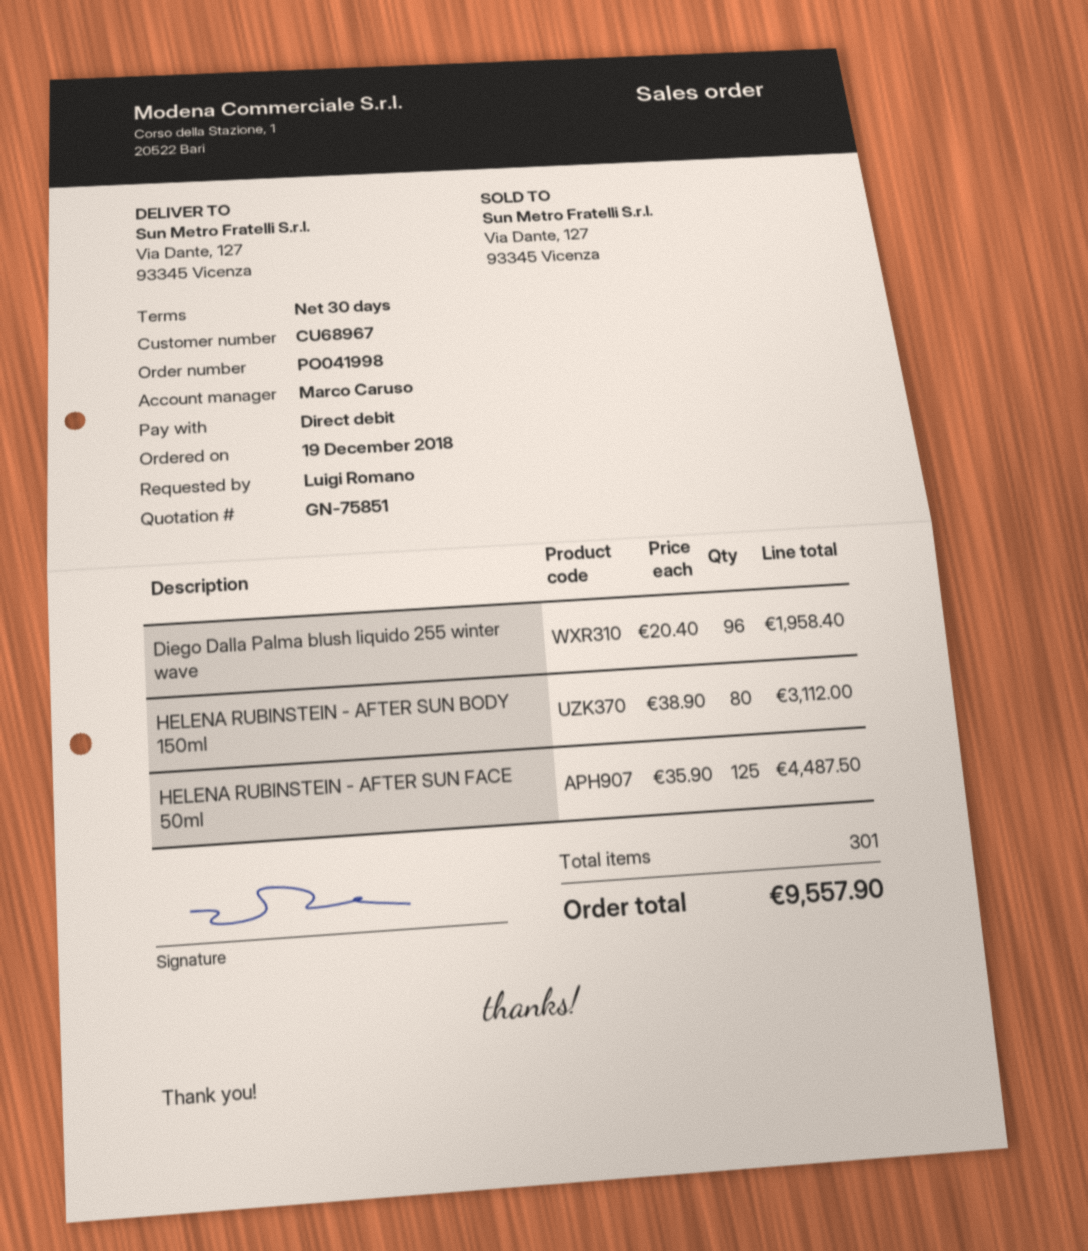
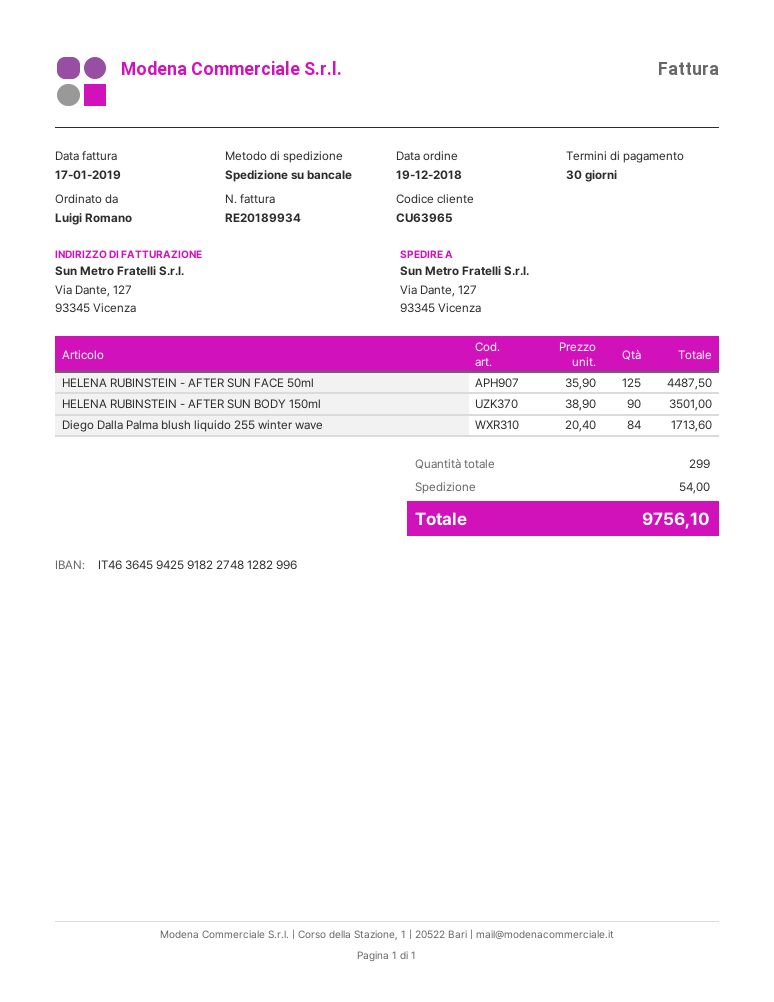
customer number: CU68967 -> CU63965
Diego Dalla Palma blush liquido 255 winter wave: 96 x 20.40 = 1958.40 -> 84 x 20.40 = 1713.60
HELENA RUBINSTEIN - AFTER SUN BODY 150ml: 80 x 38.90 = 3112.00 -> 90 x 38.90 = 3501.00
total quantity: 301 -> 299
shipping: none -> 54.00
total: 9557.90 -> 9756.10

